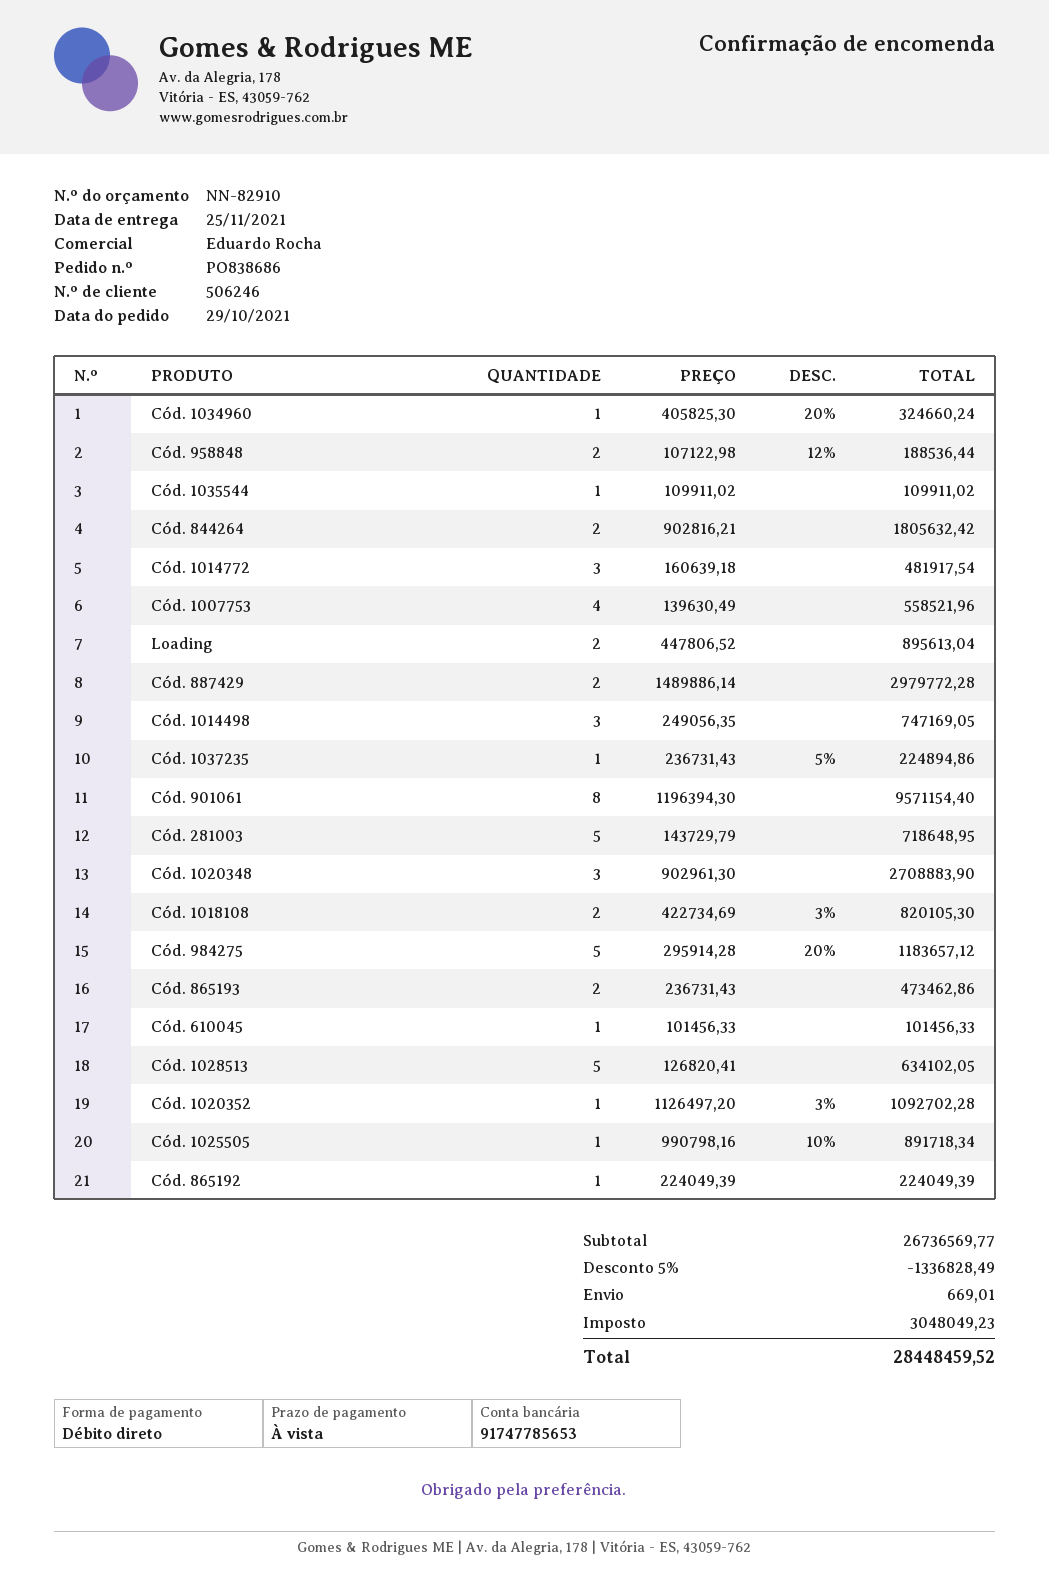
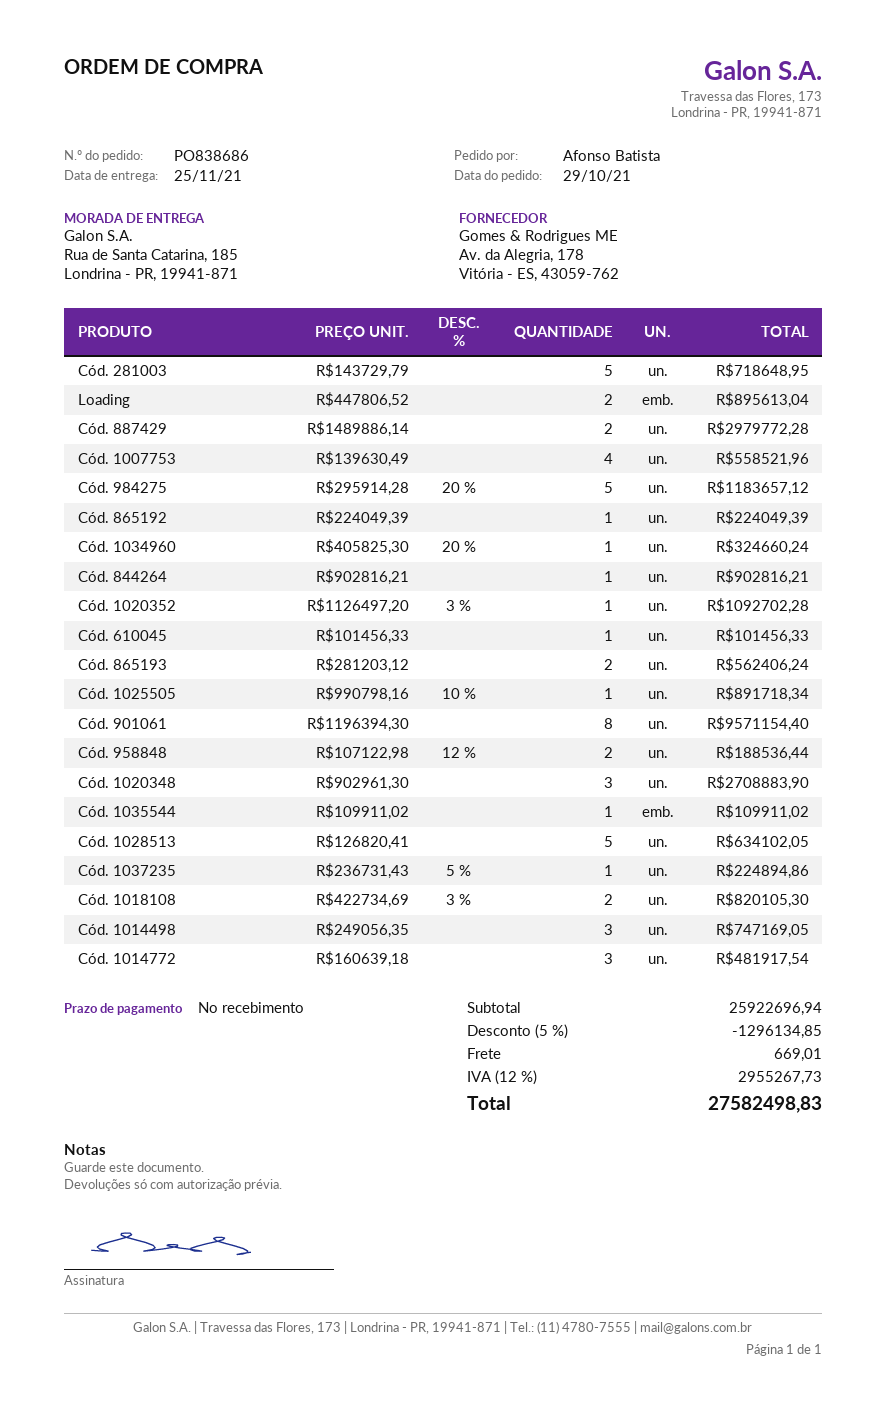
Cód. 844264: 2 x 902816.21 = 1805632.42 -> 1 x 902816.21 = 902816.21
Cód. 865193: 2 x 236731.43 = 473462.86 -> 2 x 281203.12 = 562406.24
subtotal: 26736569.77 -> 25922696.94
discount: 5% = 1336828.49 -> 5% = 1296134.85
tax: 3048049.23 -> 2955267.73
total: 28448459.52 -> 27582498.83

